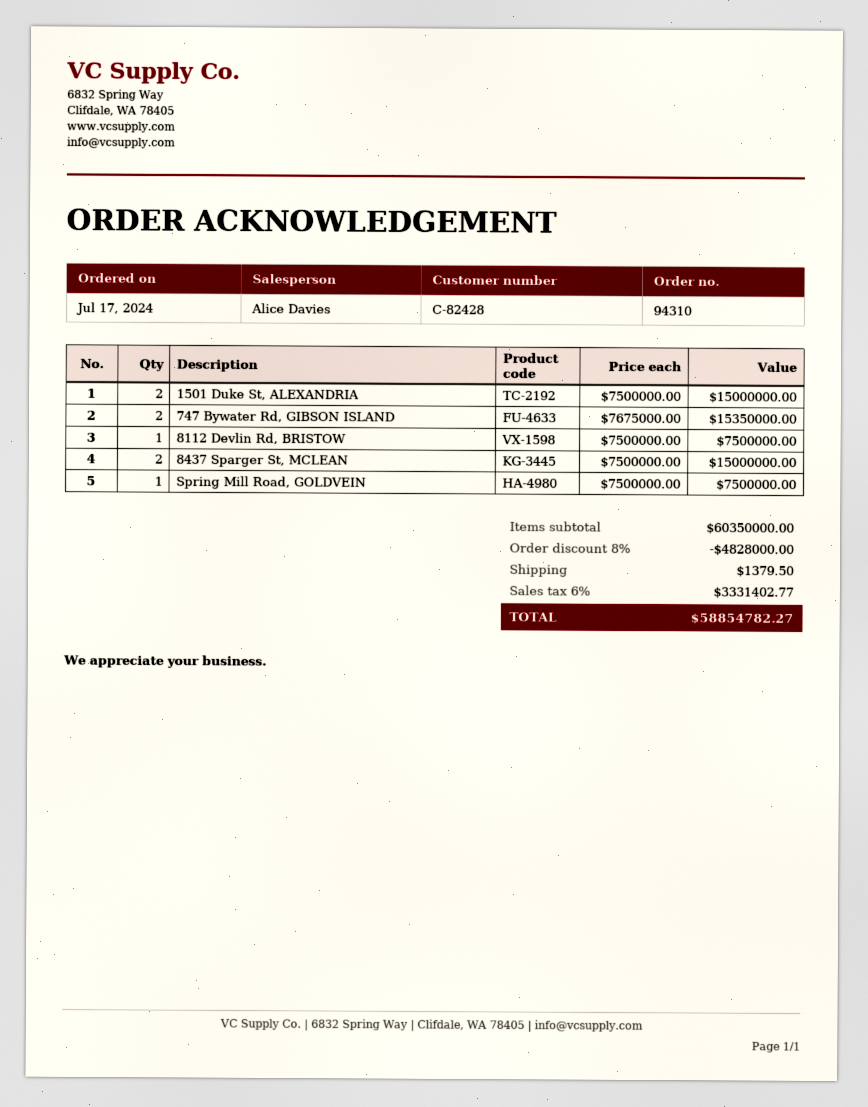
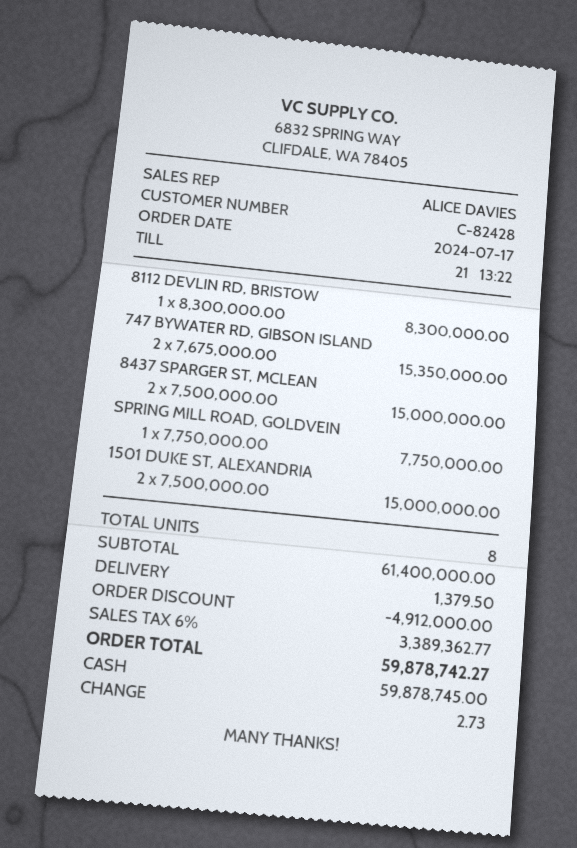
8112 Devlin Rd, BRISTOW: 1 x 7500000.00 = 7500000.00 -> 1 x 8300000.00 = 8300000.00
Spring Mill Road, GOLDVEIN: 1 x 7500000.00 = 7500000.00 -> 1 x 7750000.00 = 7750000.00
subtotal: 60350000.00 -> 61400000.00
discount: 4828000.00 -> 4912000.00
tax: 6% = 3331402.77 -> 6% = 3389362.77
total: 58854782.27 -> 59878742.27

